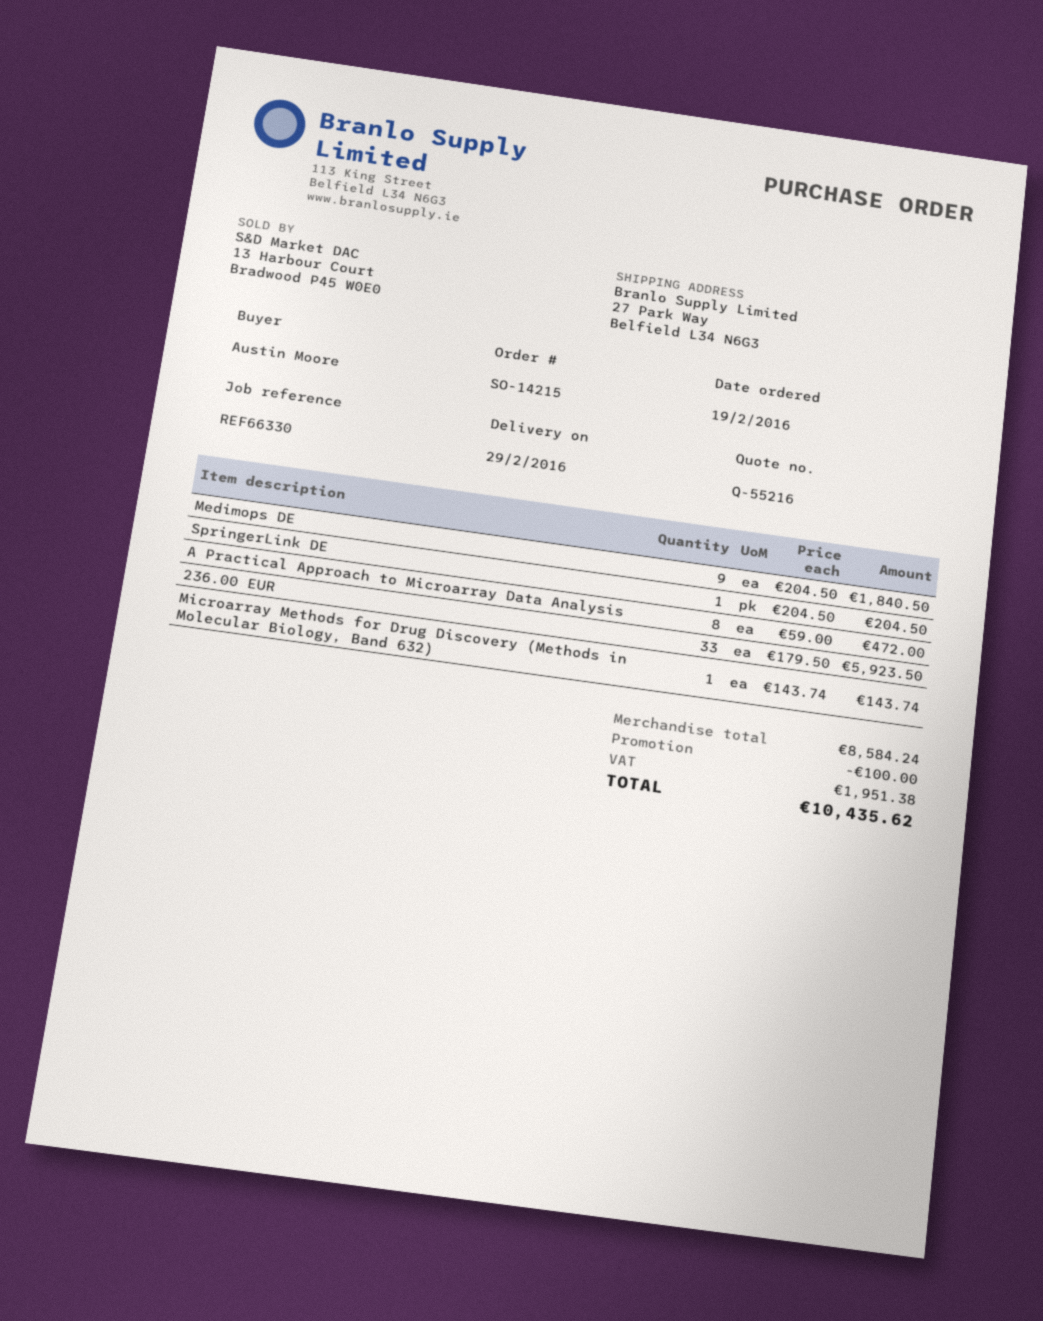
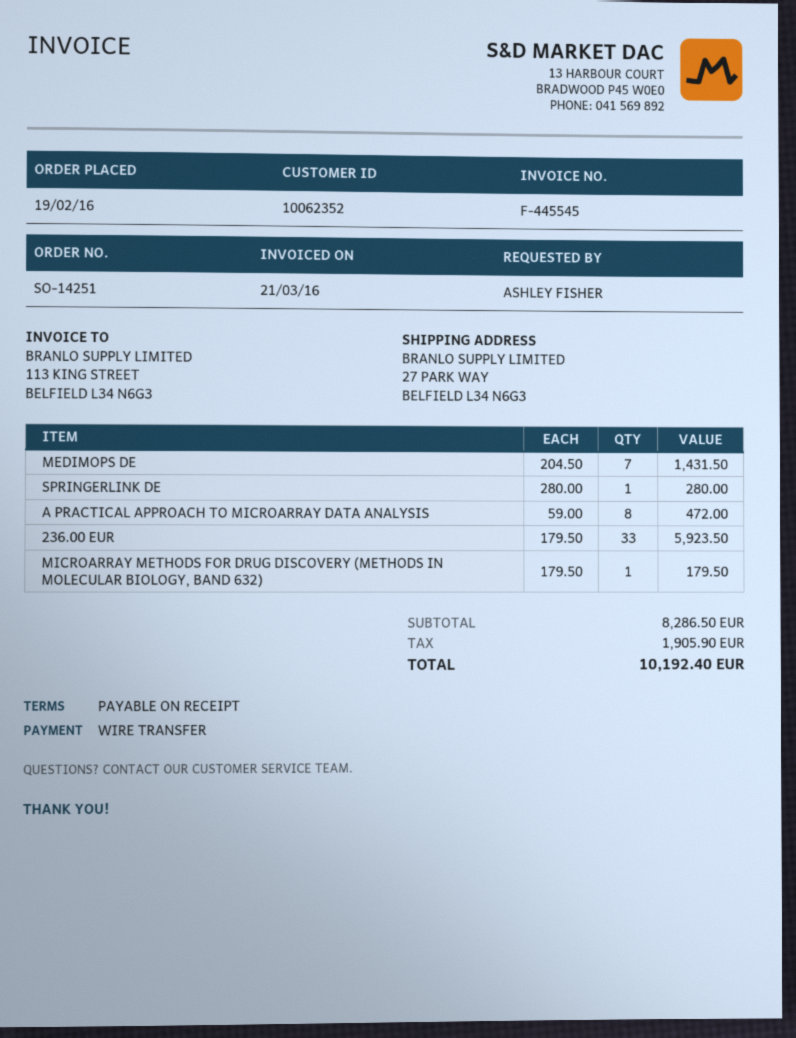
order number: SO-14215 -> SO-14251
ordered by: Austin Moore -> ASHLEY FISHER
Medimops DE: 9 x 204.50 = 1840.50 -> 7 x 204.50 = 1431.50
SpringerLink DE: 1 x 204.50 = 204.50 -> 1 x 280.00 = 280.00
Microarray Methods for Drug Discovery (Methods in Molecular Biology, Band 632): 1 x 143.74 = 143.74 -> 1 x 179.50 = 179.50
subtotal: 8584.24 -> 8286.50
discount: 100.00 -> none
tax: 1951.38 -> 1905.90
total: 10435.62 -> 10192.40

